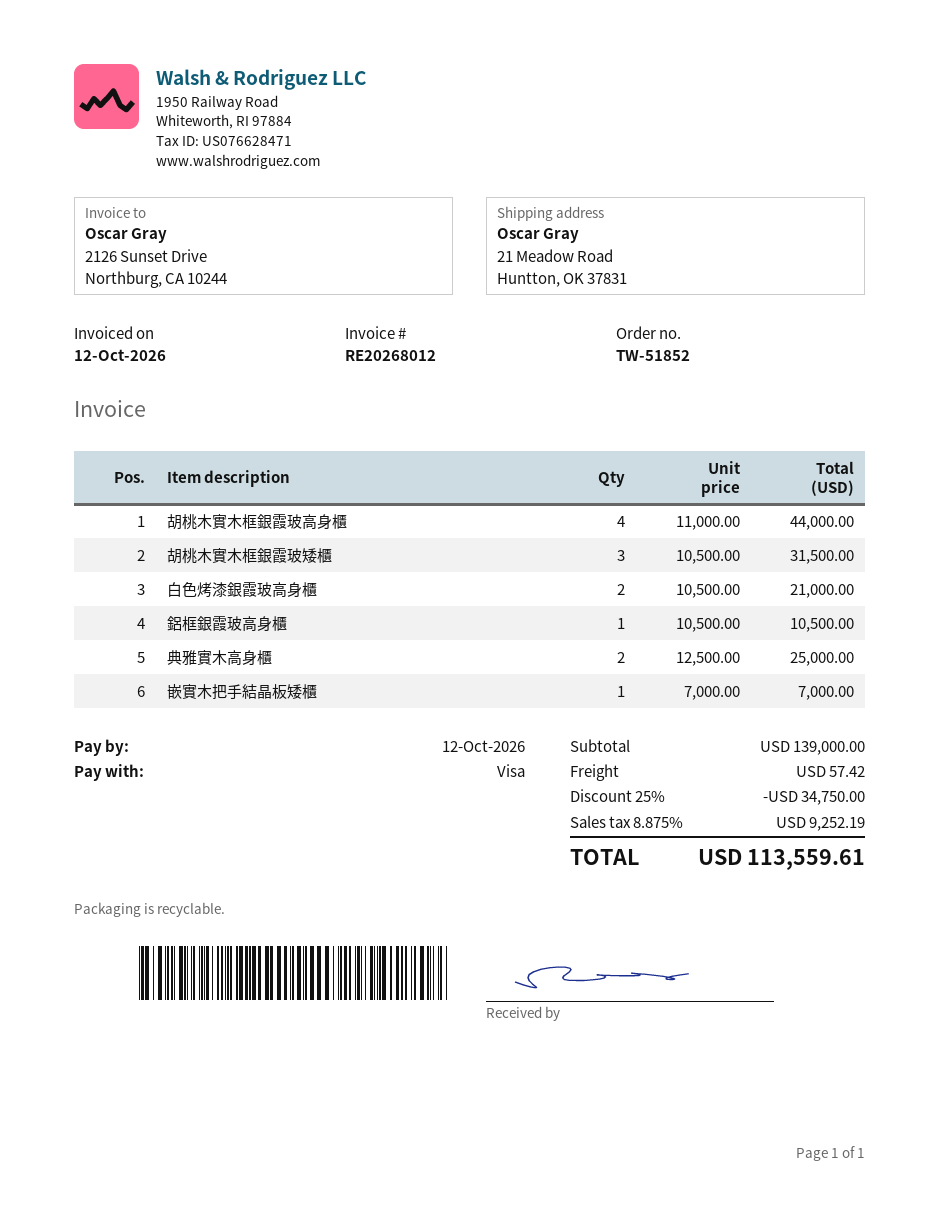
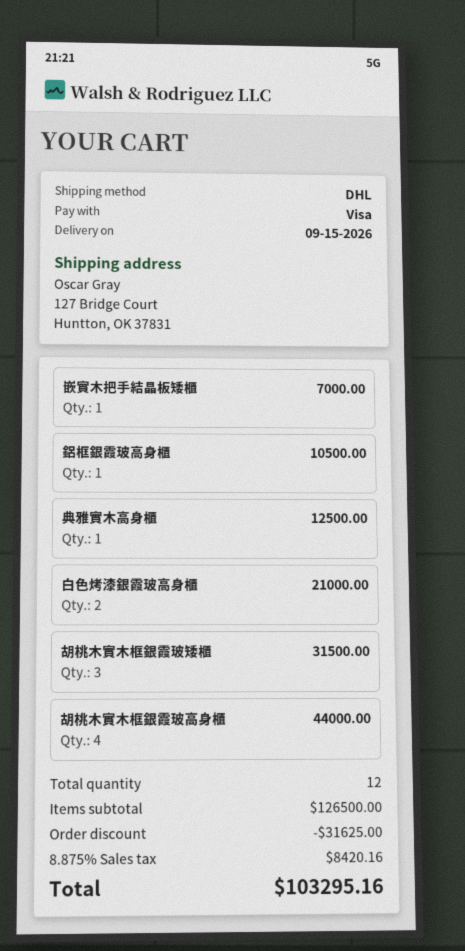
ship to: 21 Meadow Road, Huntton, OK 37831 -> 127 Bridge Court, Huntton, OK 37831
典雅實木高身櫃: 2 for 25000.00 -> 1 for 12500.00
subtotal: 139000.00 -> 126500.00
discount: 34750.00 -> 31625.00
shipping: 57.42 -> none
tax: 8.875% = 9252.19 -> 8.875% = 8420.16
total: 113559.61 -> 103295.16

